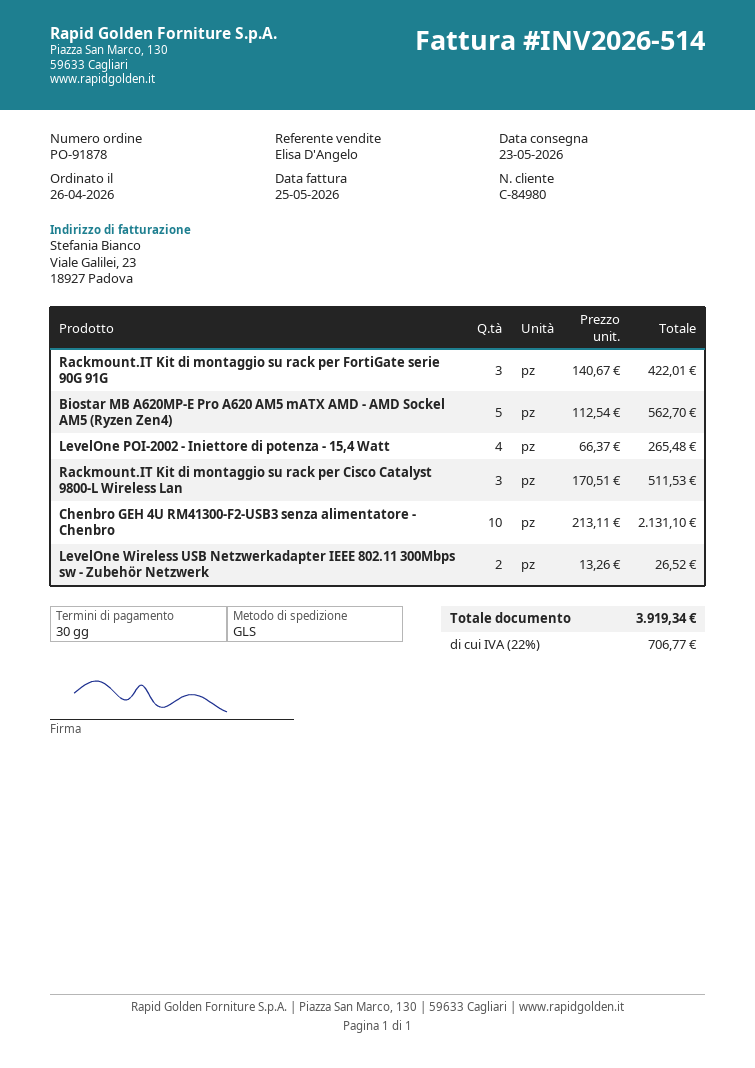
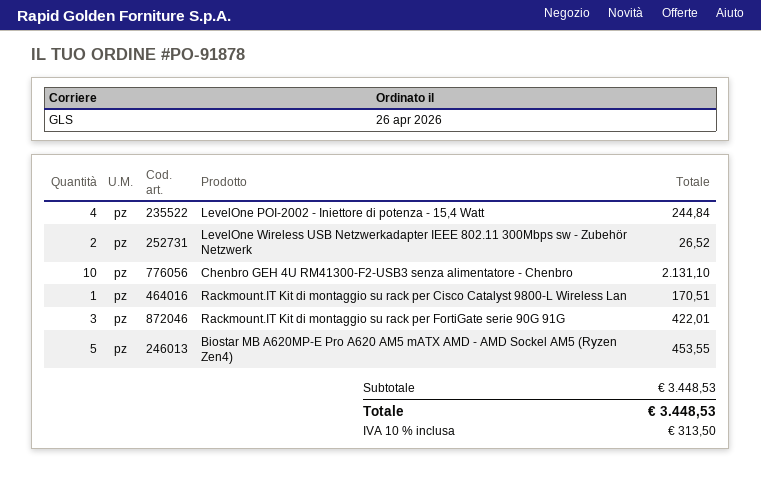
Biostar MB A620MP-E Pro A620 AM5 mATX AMD - AMD Sockel AM5 (Ryzen Zen4): 5 for 562.70 -> 5 for 453.55
LevelOne POI-2002 - Iniettore di potenza - 15,4 Watt: 4 for 265.48 -> 4 for 244.84
Rackmount.IT Kit di montaggio su rack per Cisco Catalyst 9800-L Wireless Lan: 3 for 511.53 -> 1 for 170.51
tax: 22% = 706.77 -> 10% = 313.50
total: 3919.34 -> 3448.53

